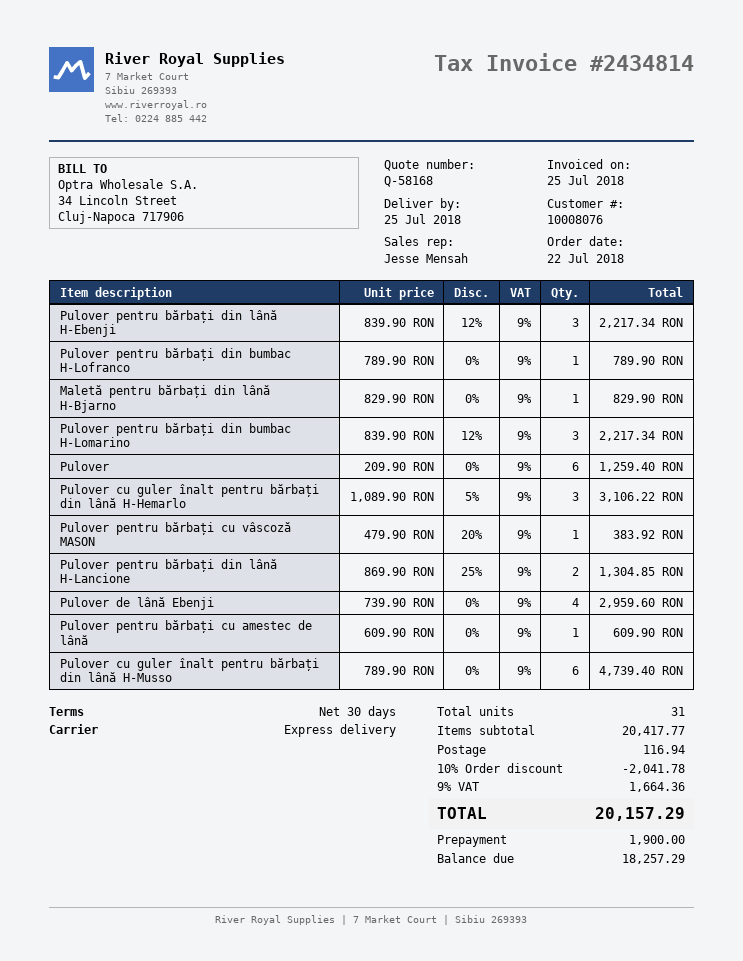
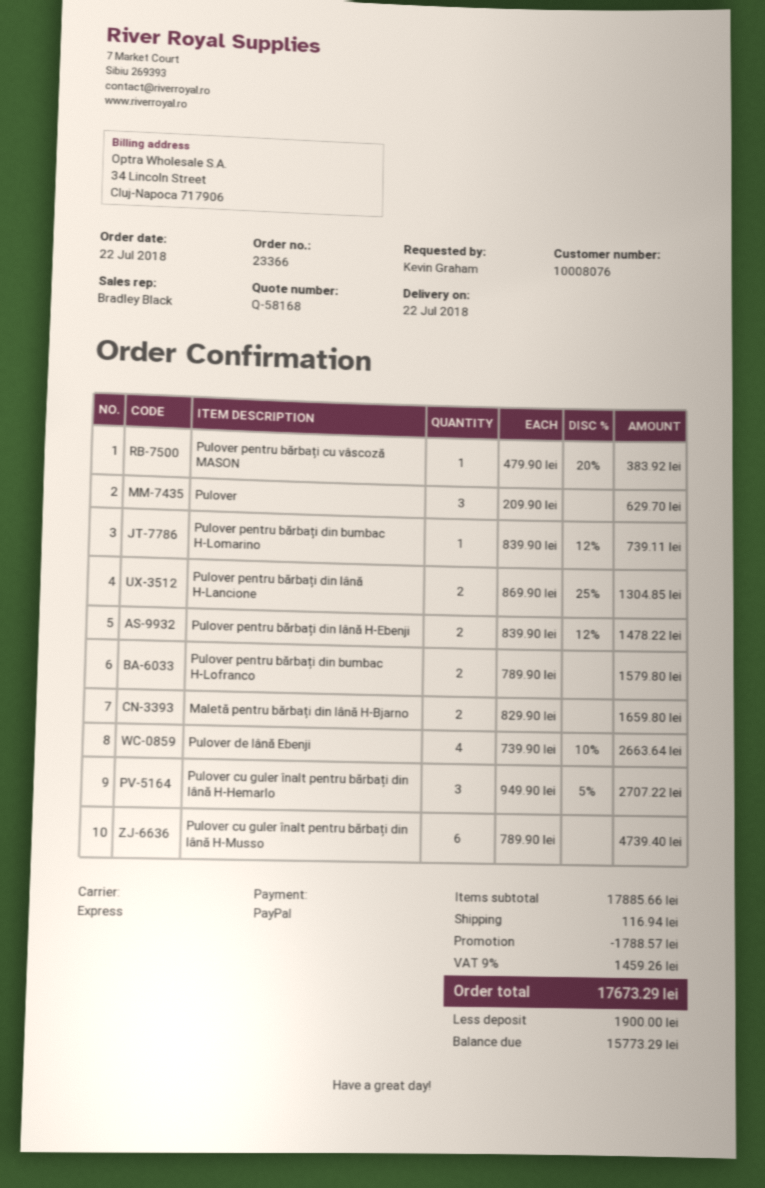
delivery date: 2018-07-25 -> 2018-07-22
sales rep: Jesse Mensah -> Bradley Black
Pulover pentru bărbați din lână H-Ebenji: 3 x 839.90 - 12% = 2217.34 -> 2 x 839.90 - 12% = 1478.22
Pulover pentru bărbați din bumbac H-Lofranco: 1 x 789.90 = 789.90 -> 2 x 789.90 = 1579.80
Maletă pentru bărbați din lână H-Bjarno: 1 x 829.90 = 829.90 -> 2 x 829.90 = 1659.80
Pulover pentru bărbați din bumbac H-Lomarino: 3 x 839.90 - 12% = 2217.34 -> 1 x 839.90 - 12% = 739.11
Pulover: 6 x 209.90 = 1259.40 -> 3 x 209.90 = 629.70
Pulover cu guler înalt pentru bărbați din lână H-Hemarlo: 3 x 1089.90 - 5% = 3106.22 -> 3 x 949.90 - 5% = 2707.22
Pulover de lână Ebenji: 4 x 739.90 = 2959.60 -> 4 x 739.90 - 10% = 2663.64
Pulover pentru bărbați cu amestec de lână: 1 x 609.90 = 609.90 -> none
subtotal: 20417.77 -> 17885.66
discount: 2041.78 -> 1788.57
tax: 9% = 1664.36 -> 9% = 1459.26
total: 20157.29 -> 17673.29
balance: 18257.29 -> 15773.29

